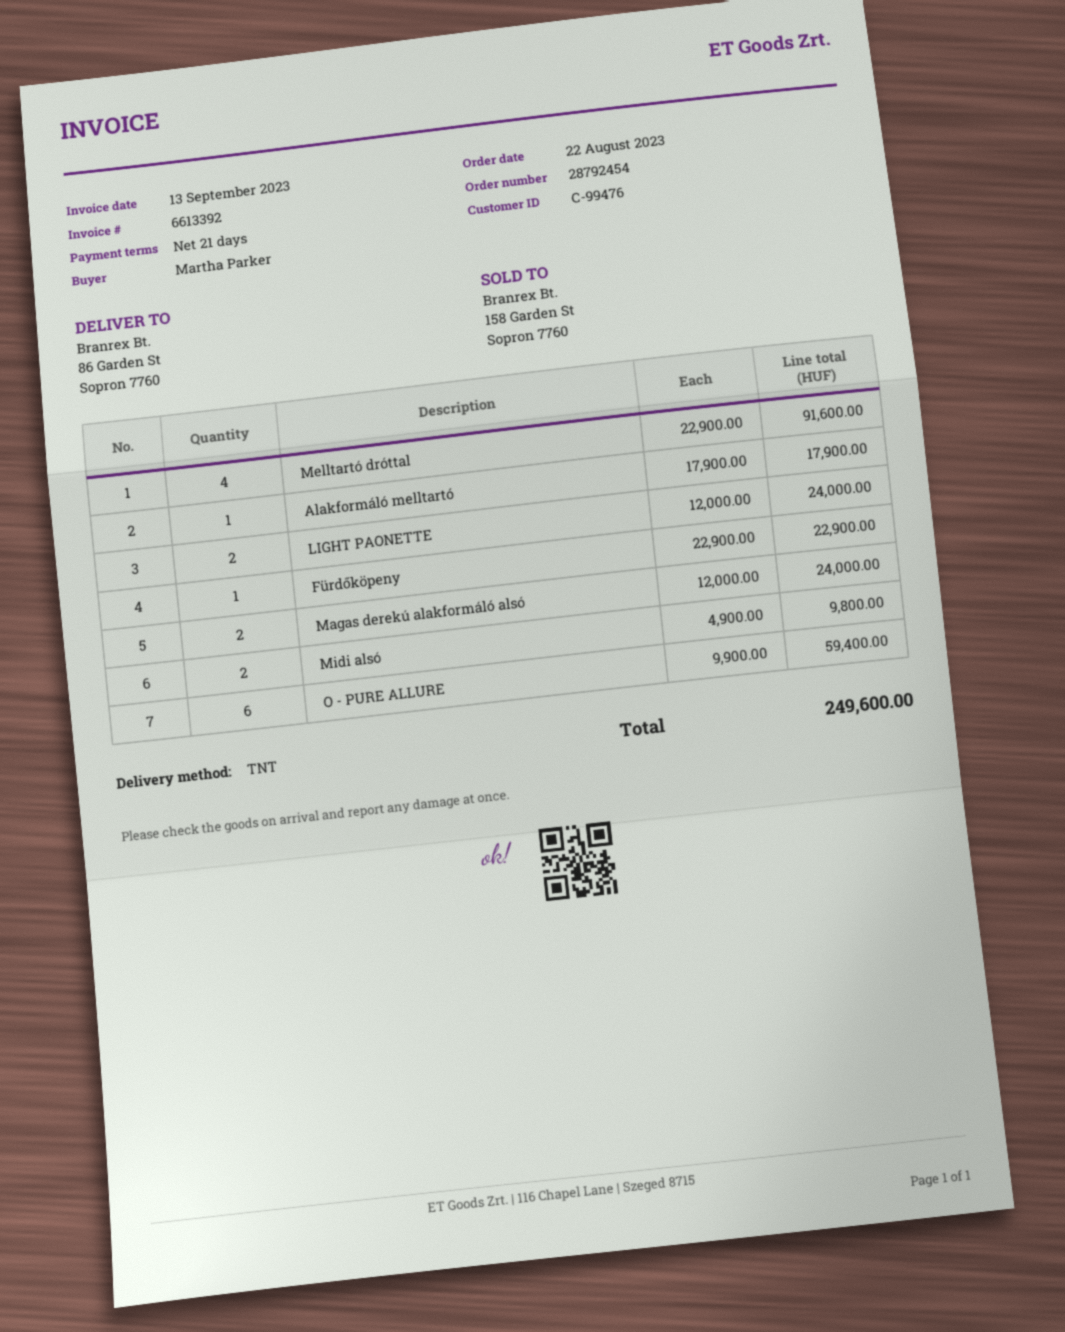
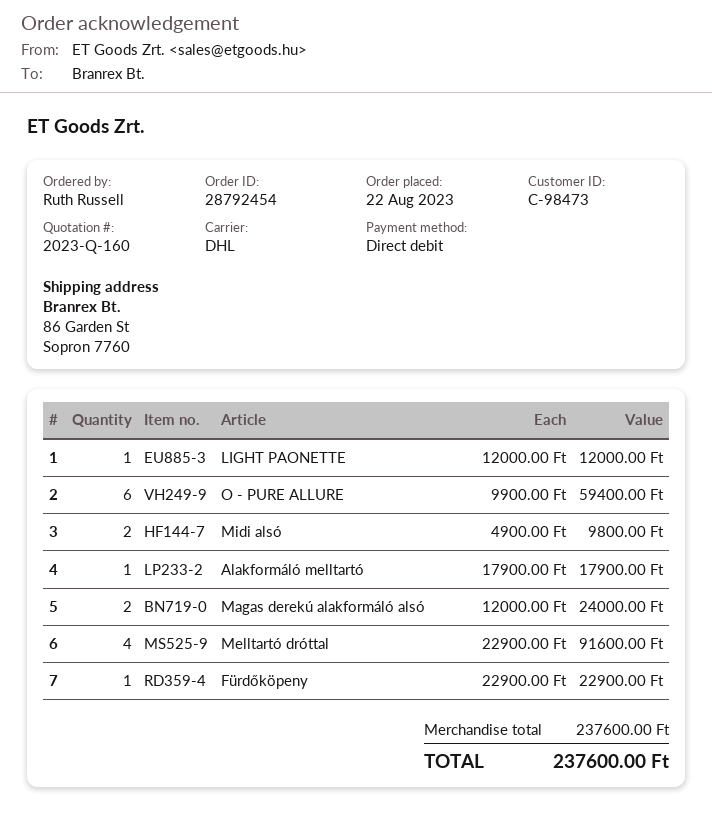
customer number: C-99476 -> C-98473
ordered by: Martha Parker -> Ruth Russell
shipping method: TNT -> DHL
LIGHT PAONETTE: 2 x 12000.00 = 24000.00 -> 1 x 12000.00 = 12000.00
total: 249600.00 -> 237600.00

